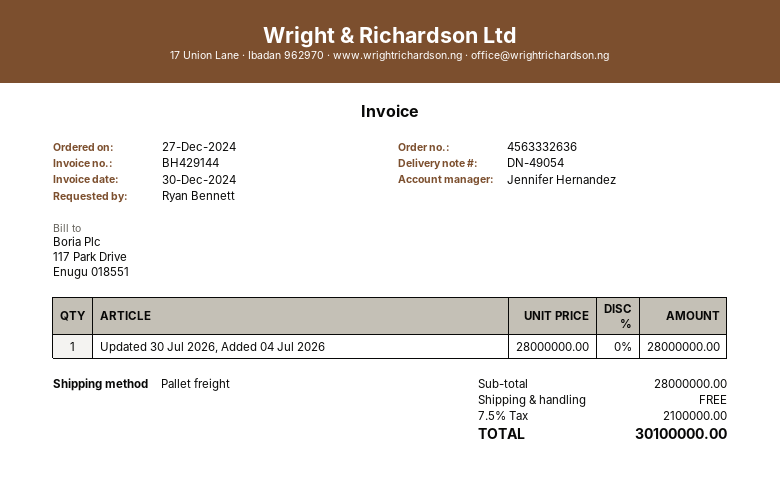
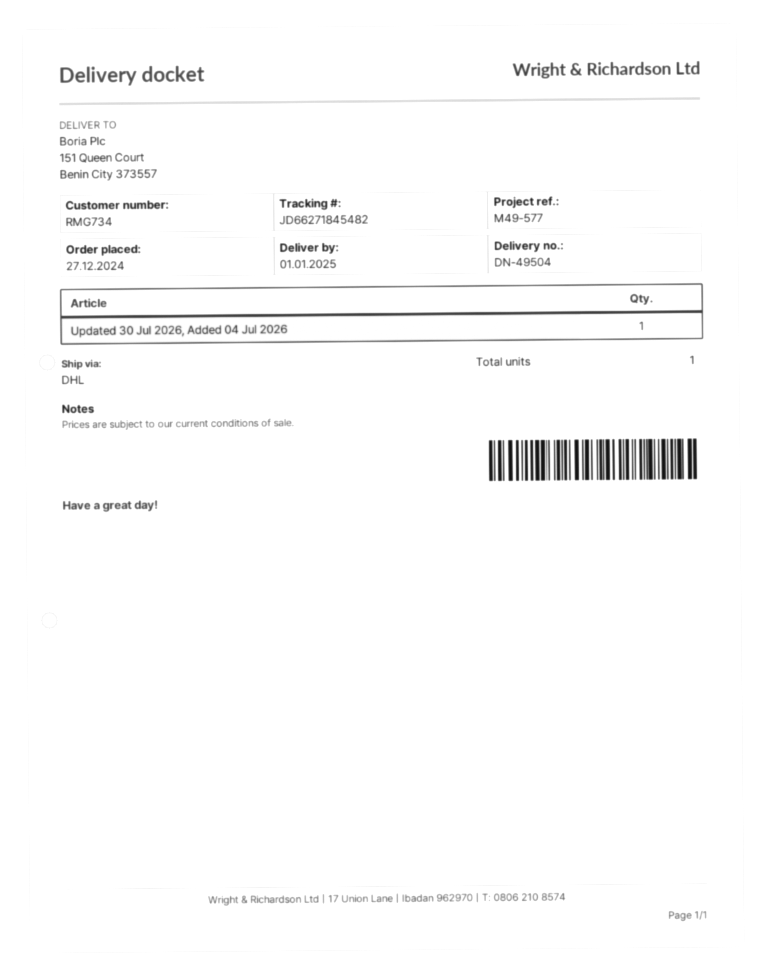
delivery note number: DN-49054 -> DN-49504
shipping method: pallet freight -> DHL

